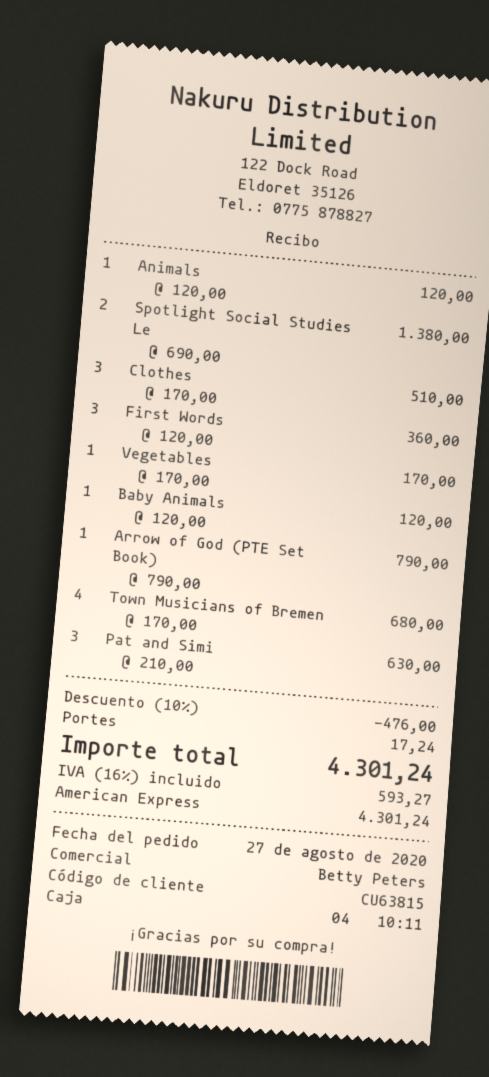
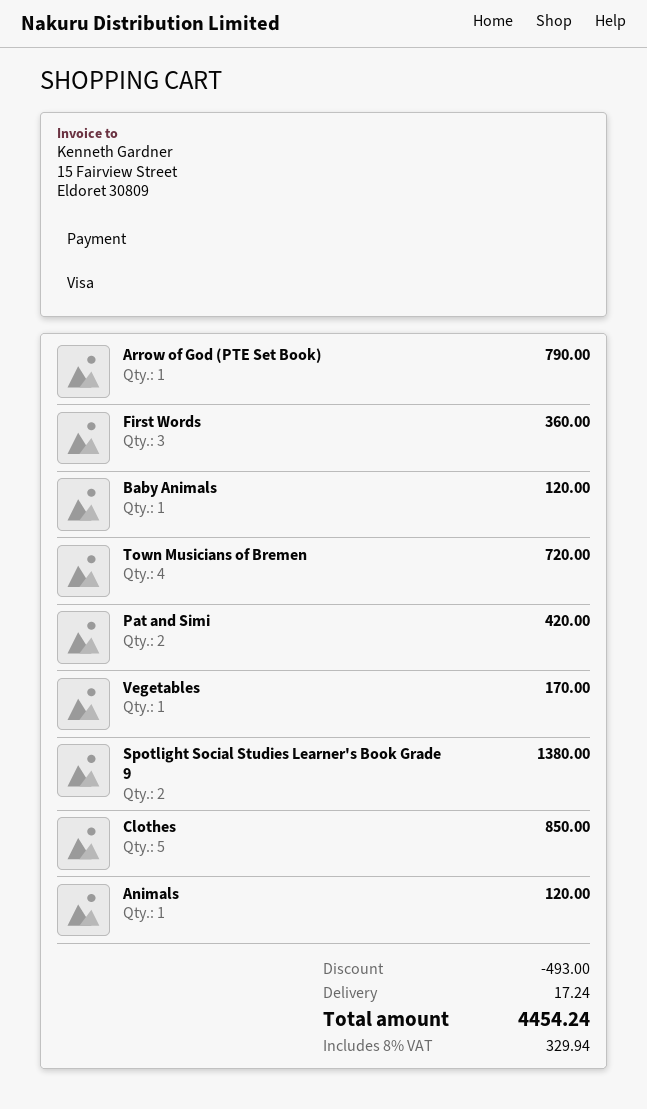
payment method: American Express -> Visa
Clothes: 3 for 510.00 -> 5 for 850.00
Town Musicians of Bremen: 4 for 680.00 -> 4 for 720.00
Pat and Simi: 3 for 630.00 -> 2 for 420.00
discount: 476.00 -> 493.00
tax: 16% = 593.27 -> 8% = 329.94
total: 4301.24 -> 4454.24

